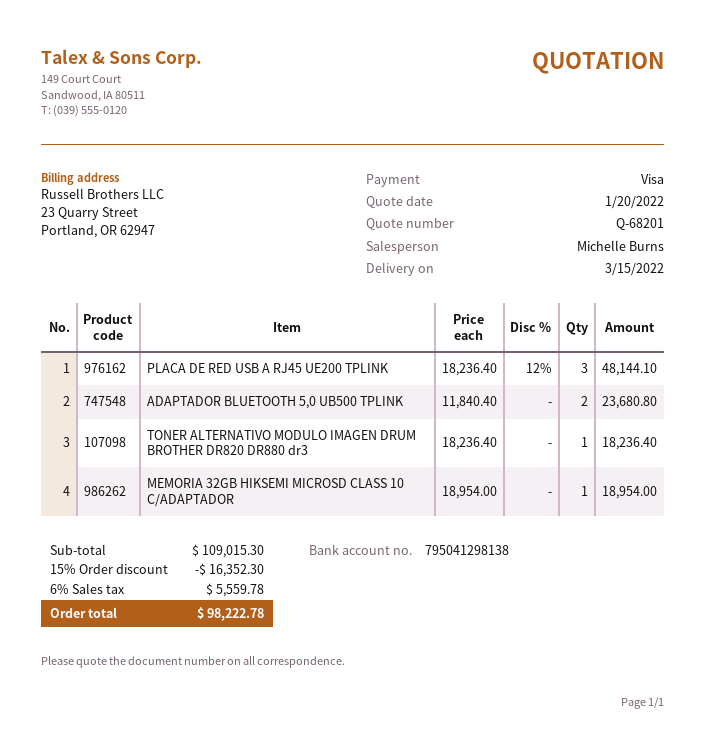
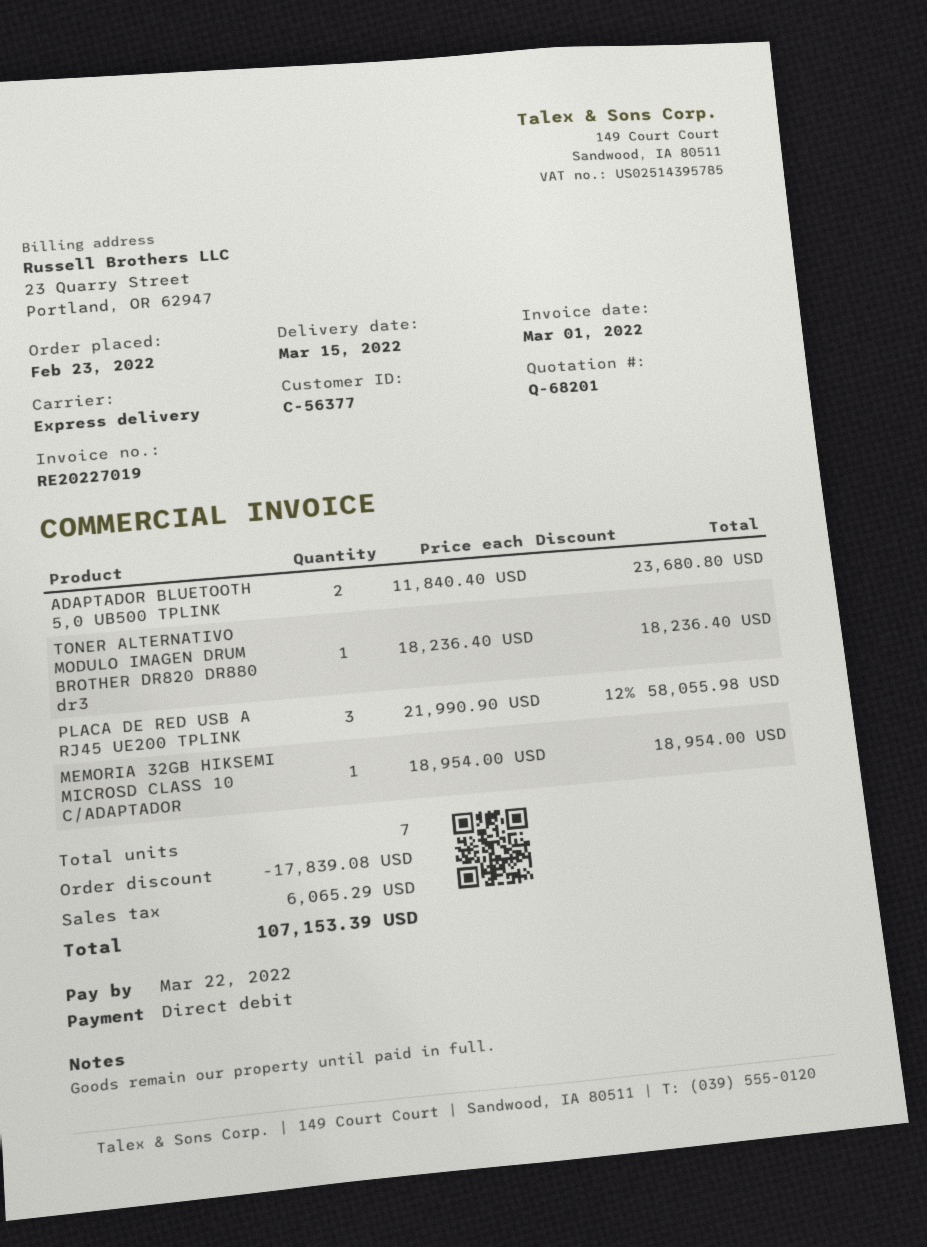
payment method: Visa -> direct debit
PLACA DE RED USB A RJ45 UE200 TPLINK: 3 x 18236.40 - 12% = 48144.10 -> 3 x 21990.90 - 12% = 58055.98
discount: 16352.30 -> 17839.08
tax: 5559.78 -> 6065.29
total: 98222.78 -> 107153.39

